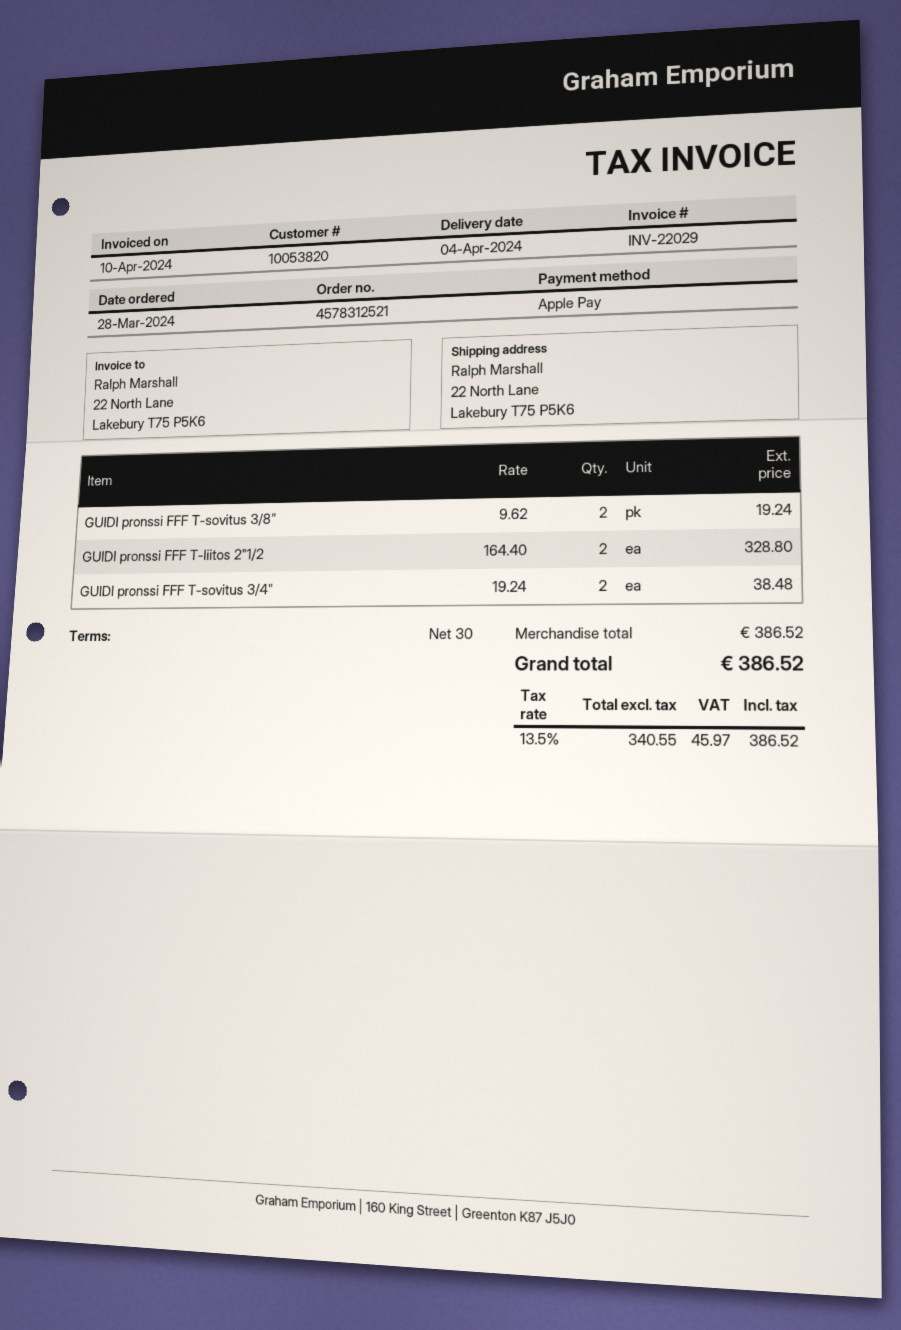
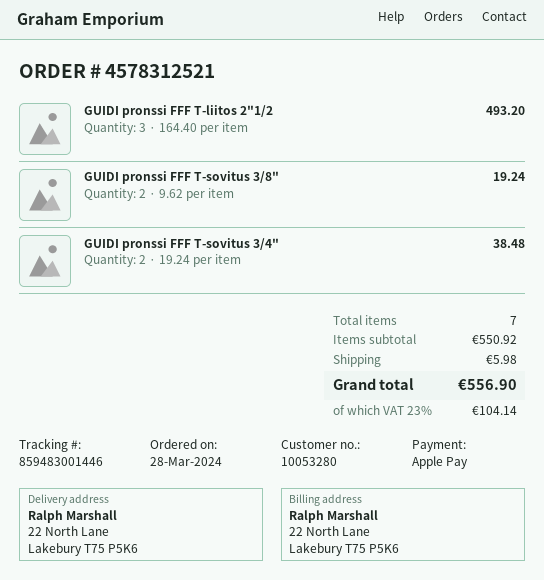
customer number: 10053820 -> 10053280
GUIDI pronssi FFF T-liitos 2"1/2: 2 x 164.40 = 328.80 -> 3 x 164.40 = 493.20
subtotal: 386.52 -> 550.92
shipping: none -> 5.98
tax: 13.5% = 45.97 -> 23% = 104.14
total: 386.52 -> 556.90

